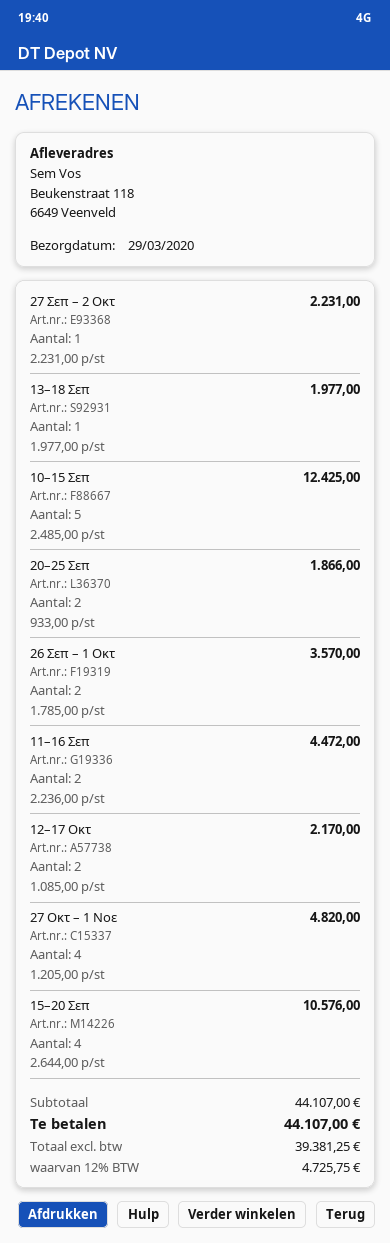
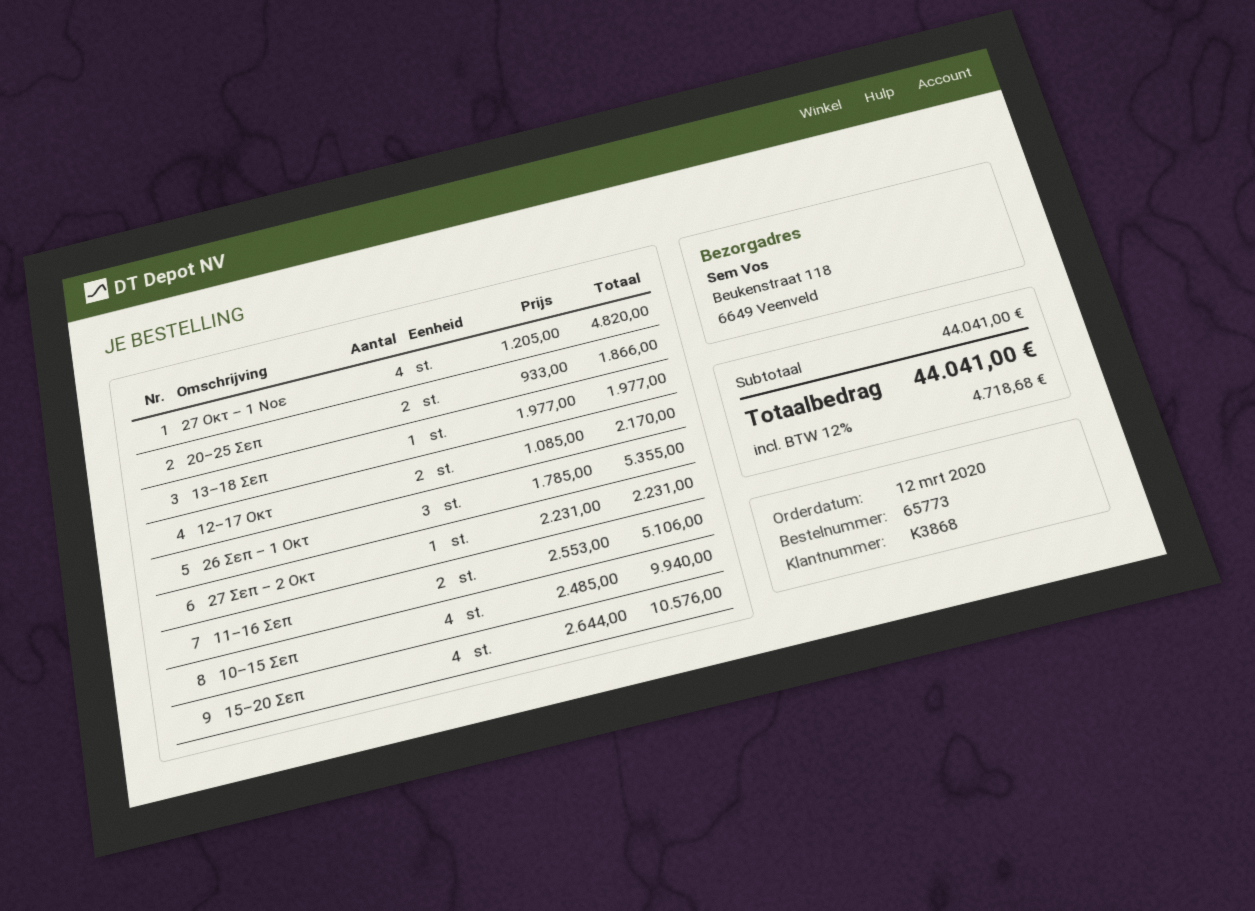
10–15 Σεπ: 5 x 2485.00 = 12425.00 -> 4 x 2485.00 = 9940.00
26 Σεπ – 1 Οκτ: 2 x 1785.00 = 3570.00 -> 3 x 1785.00 = 5355.00
11–16 Σεπ: 2 x 2236.00 = 4472.00 -> 2 x 2553.00 = 5106.00
subtotal: 44107.00 -> 44041.00
tax: 12% = 4725.75 -> 12% = 4718.68
total: 44107.00 -> 44041.00

